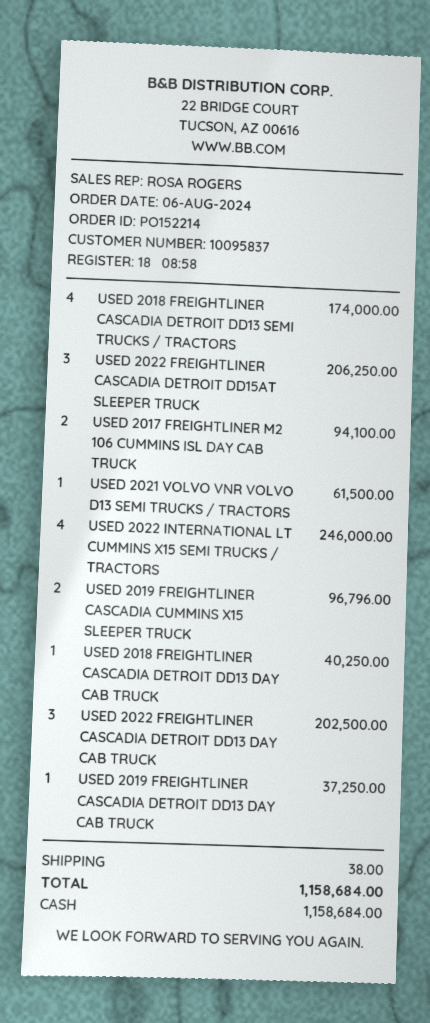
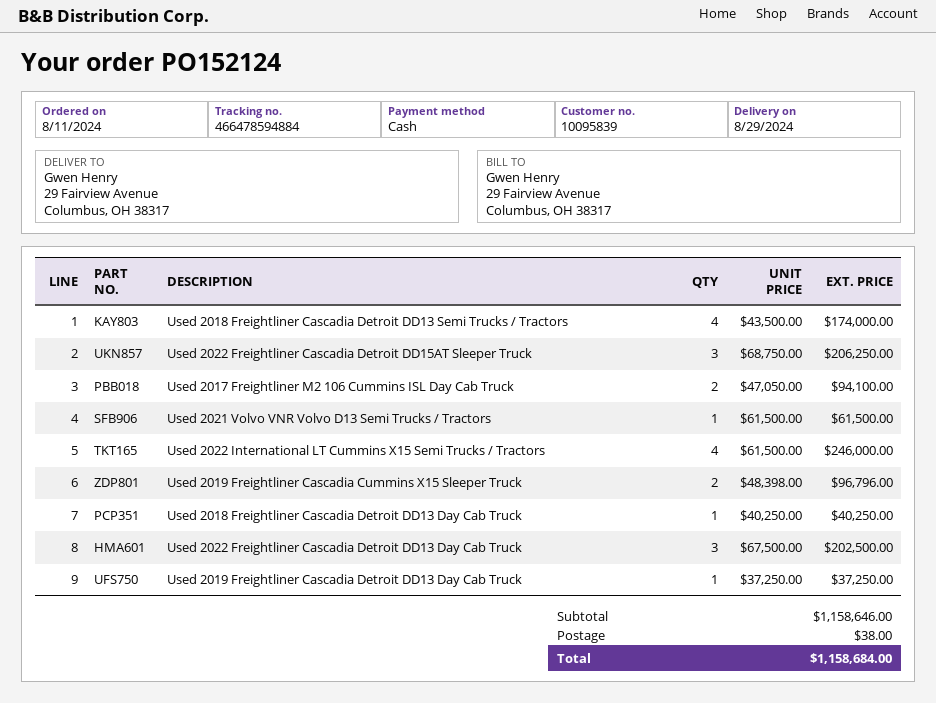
order number: PO152214 -> PO152124
order date: 2024-08-06 -> 2024-08-11
customer number: 10095837 -> 10095839

